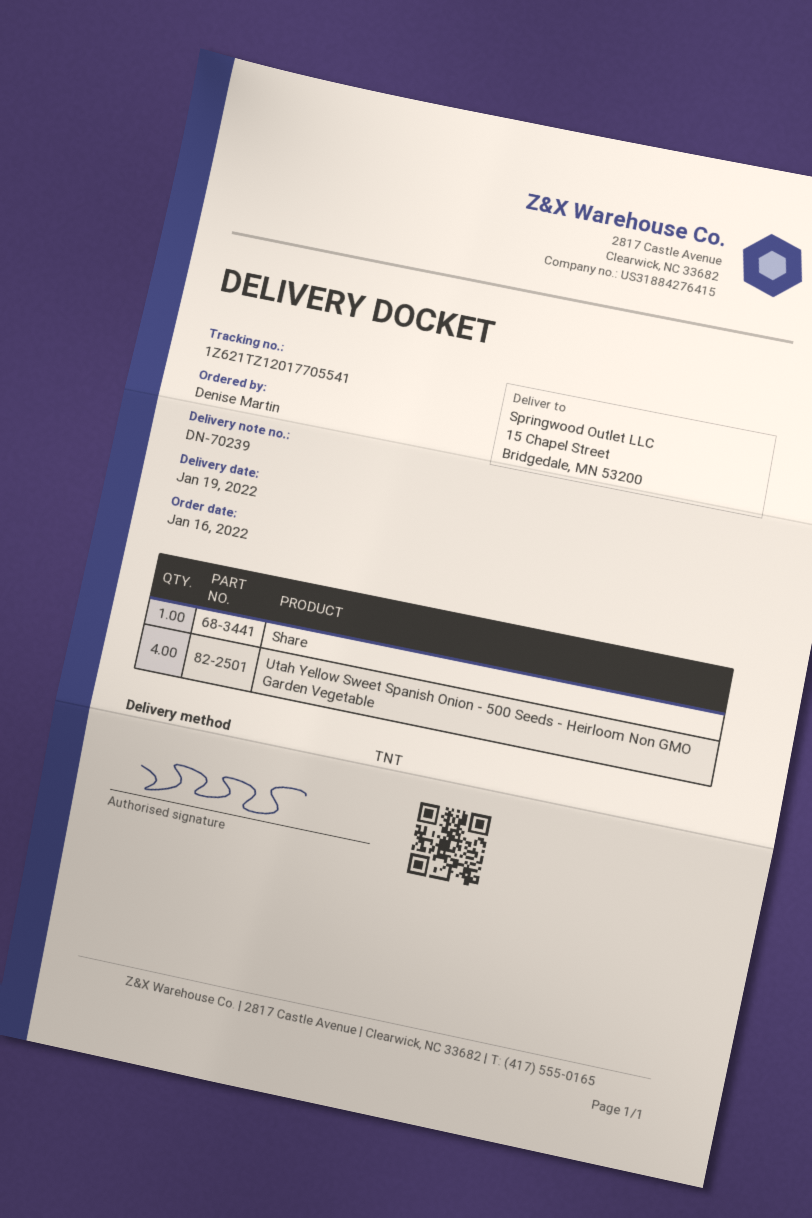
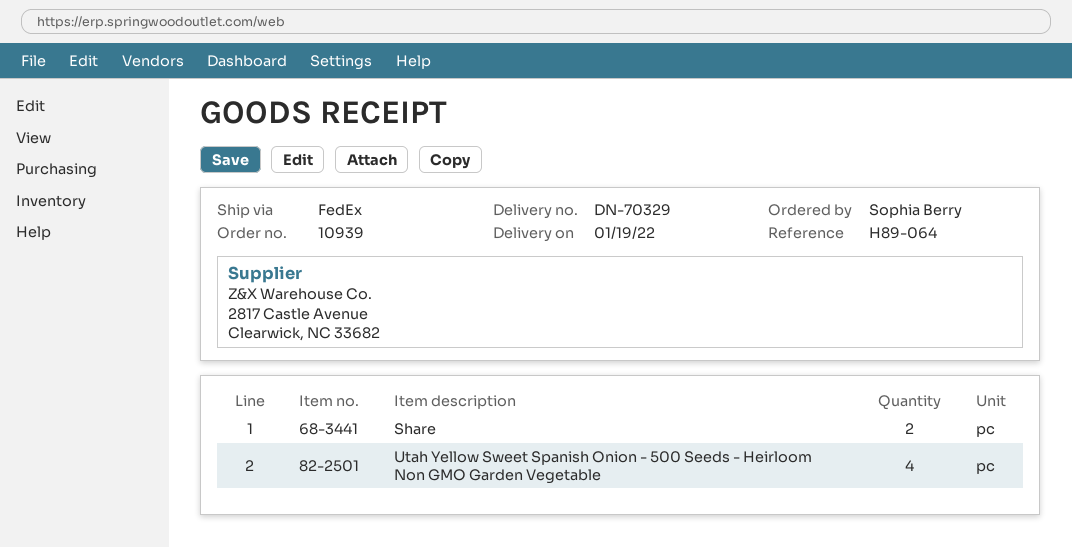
delivery note number: DN-70239 -> DN-70329
ordered by: Denise Martin -> Sophia Berry
shipping method: TNT -> FedEx
Share: 1 -> 2

